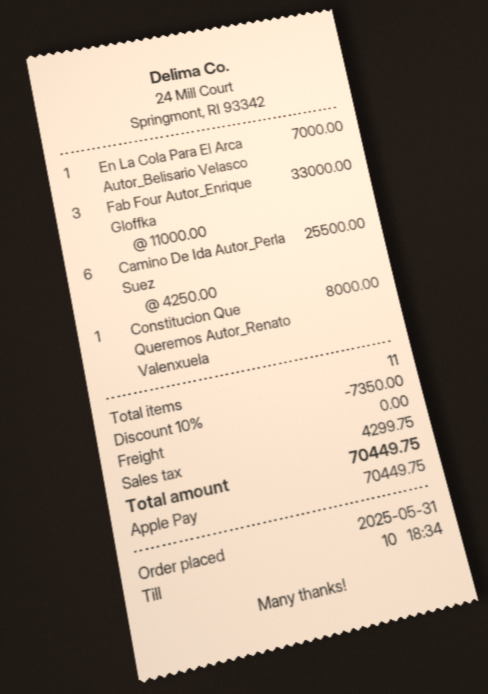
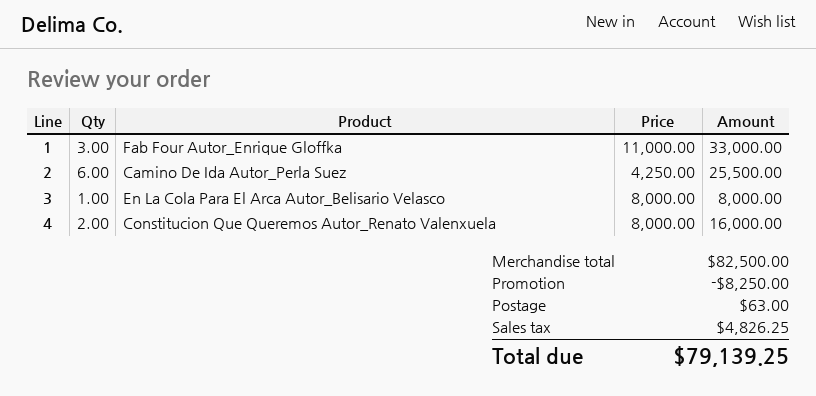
En La Cola Para El Arca Autor_Belisario Velasco: 1 x 7000.00 = 7000.00 -> 1 x 8000.00 = 8000.00
Constitucion Que Queremos Autor_Renato Valenxuela: 1 x 8000.00 = 8000.00 -> 2 x 8000.00 = 16000.00
discount: 7350.00 -> 8250.00
shipping: 0.00 -> 63.00
tax: 4299.75 -> 4826.25
total: 70449.75 -> 79139.25

